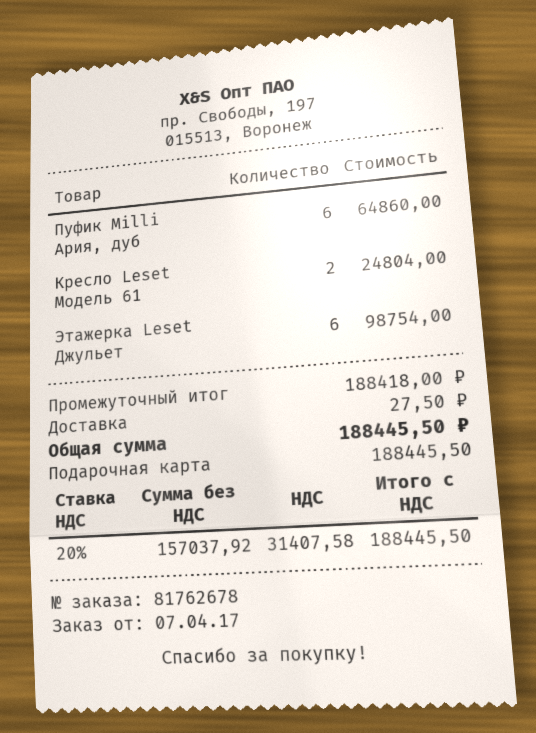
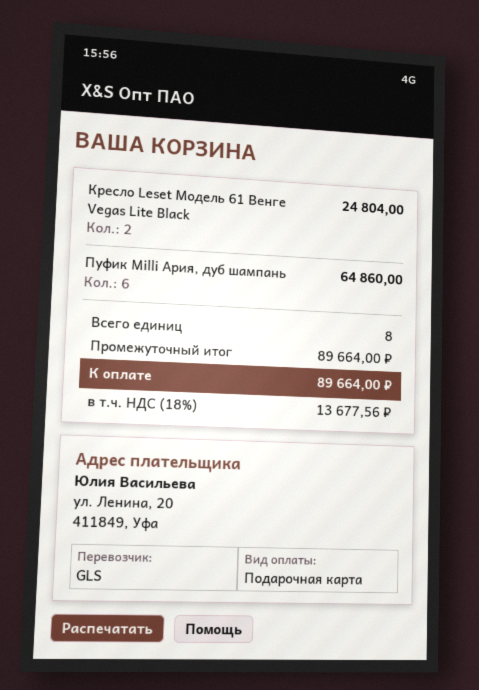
Этажерка Leset Джульет: 6 for 98754.00 -> none
subtotal: 188418.00 -> 89664.00
shipping: 27.50 -> none
tax: 20% = 31407.58 -> 18% = 13677.56
total: 188445.50 -> 89664.00

